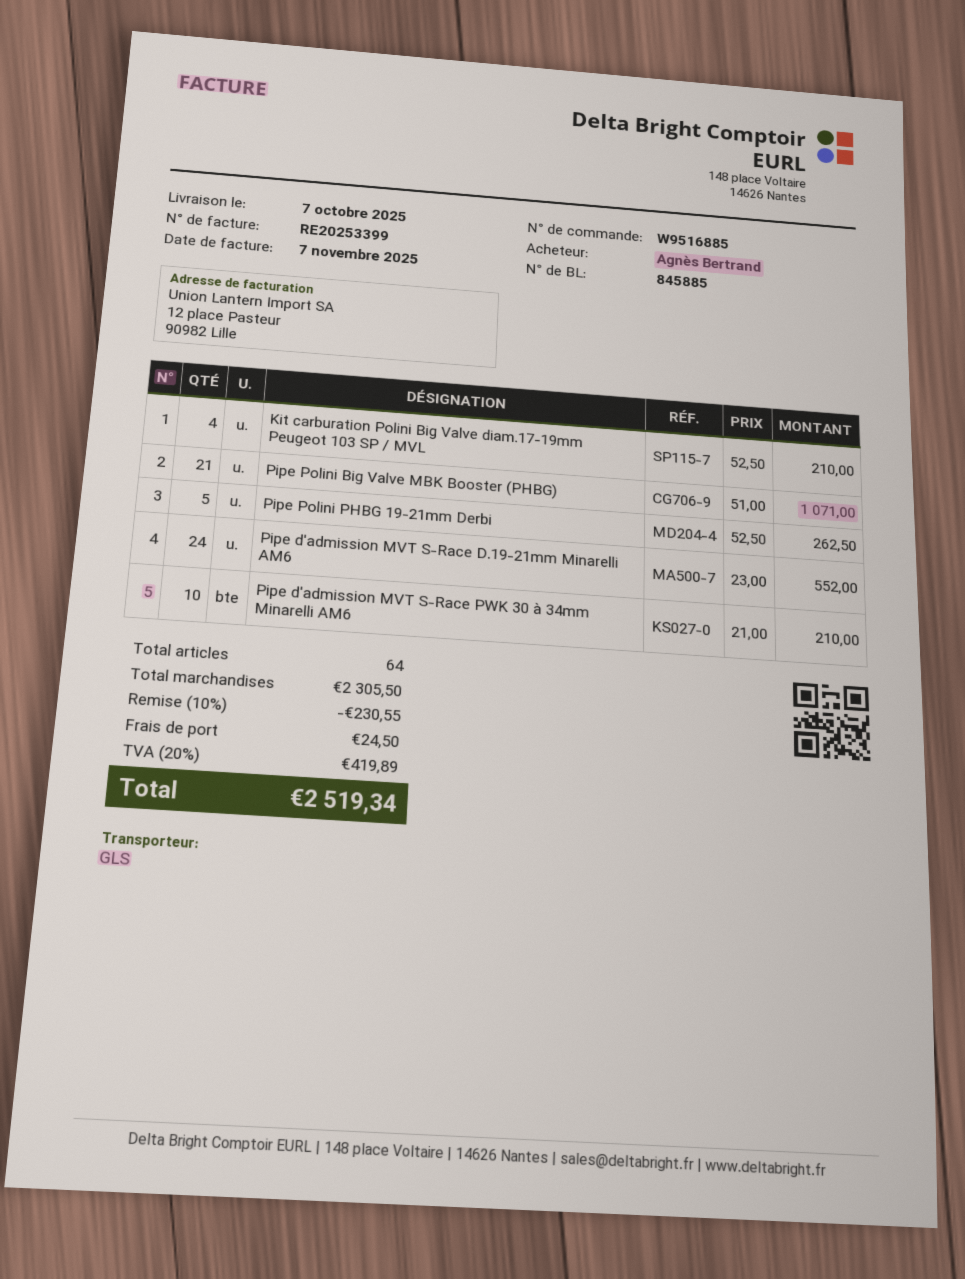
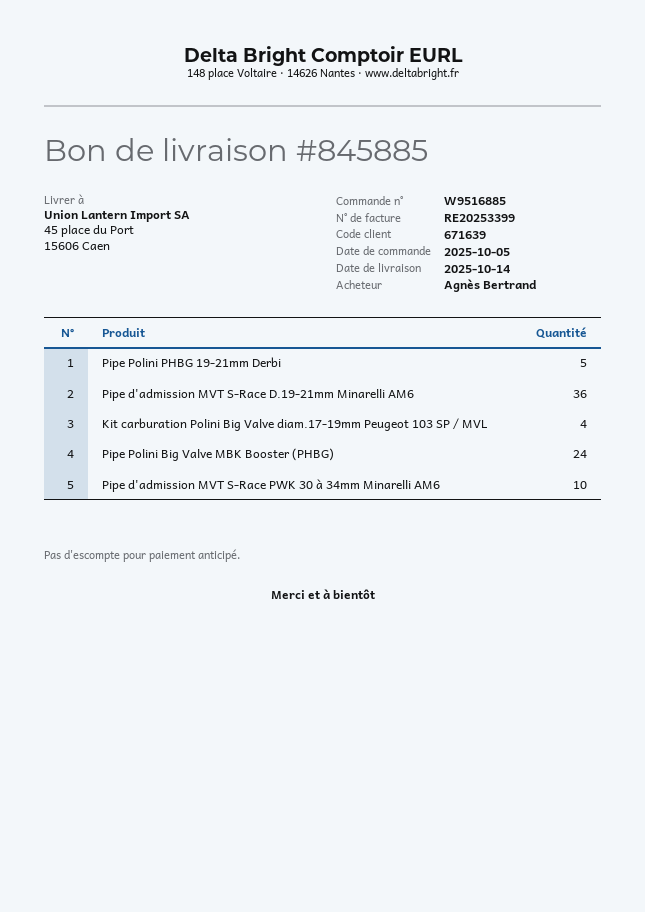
delivery date: 2025-10-07 -> 2025-10-14
Pipe Polini Big Valve MBK Booster (PHBG): 21 -> 24
Pipe d'admission MVT S-Race D.19-21mm Minarelli AM6: 24 -> 36

